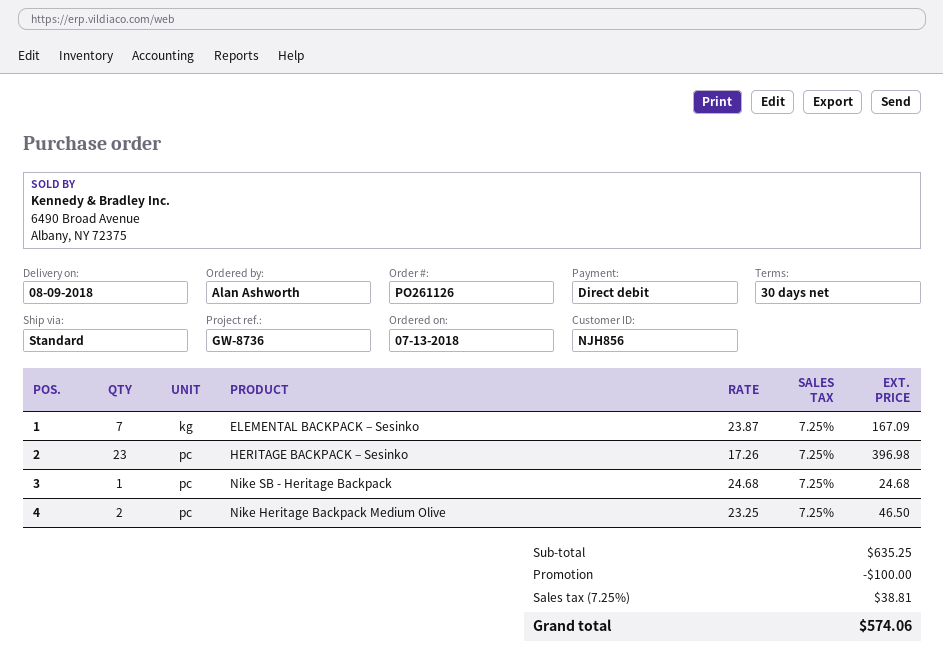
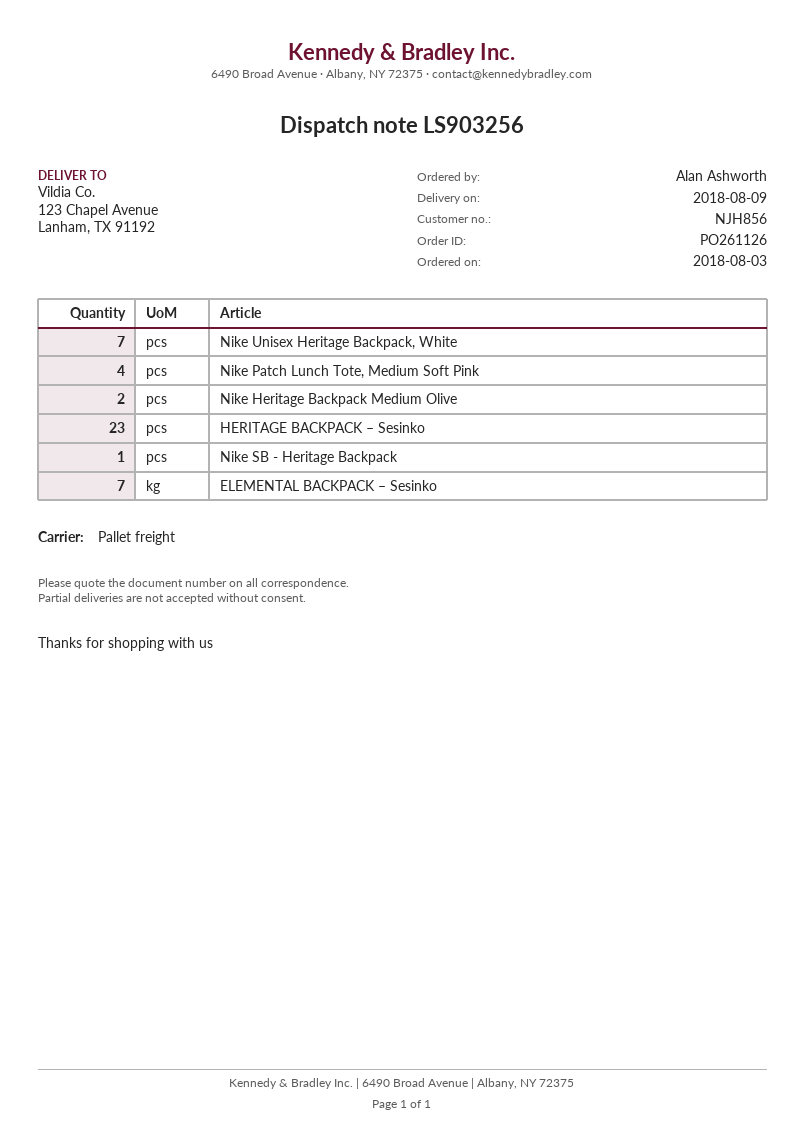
order date: 2018-07-13 -> 2018-08-03
shipping method: standard -> pallet freight
Nike Unisex Heritage Backpack, White: none -> 7
Nike Patch Lunch Tote, Medium Soft Pink: none -> 4

